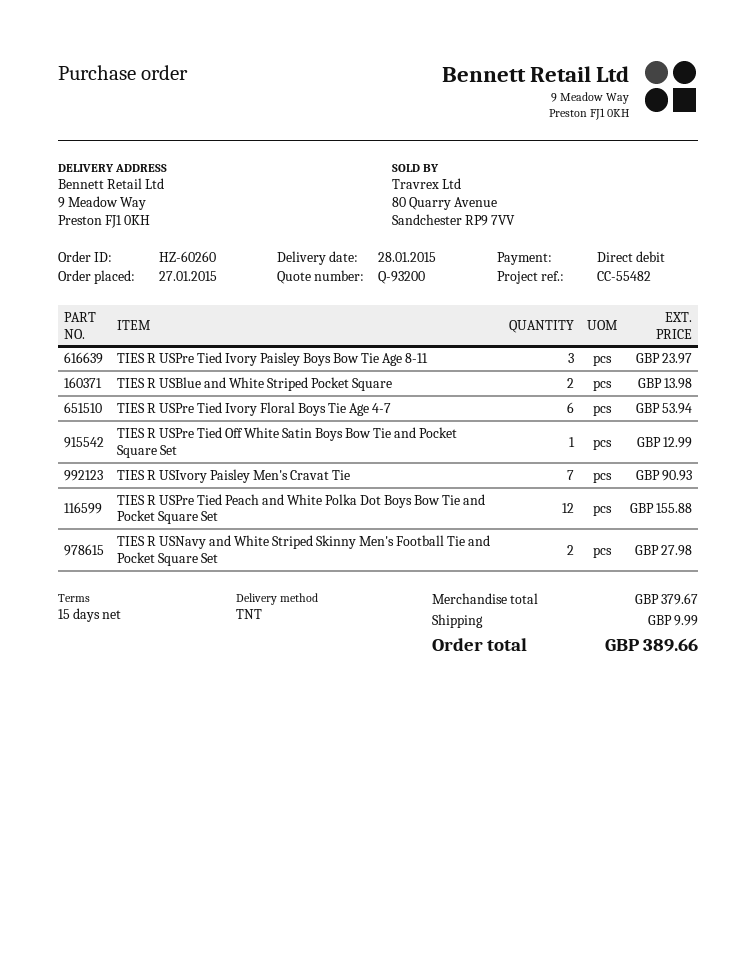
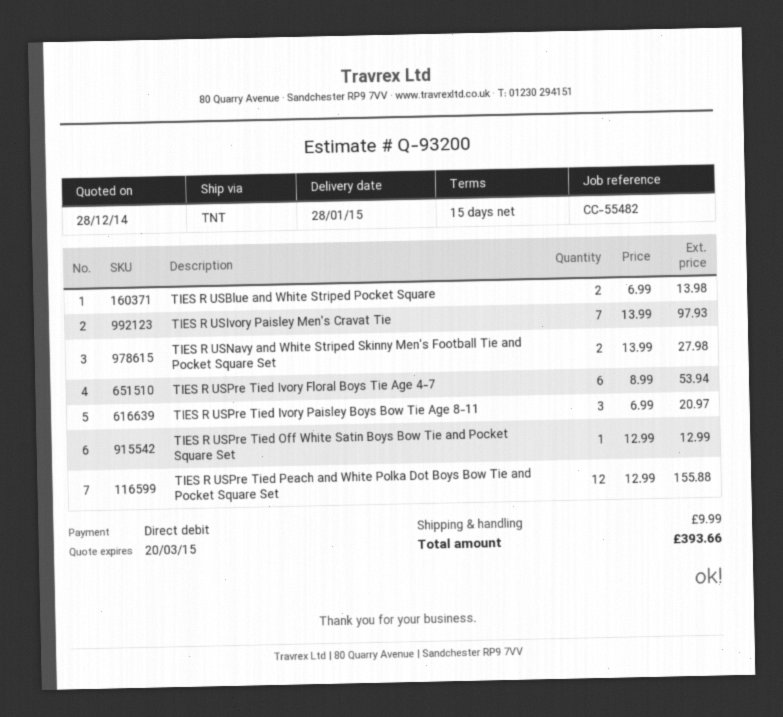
TIES R USPre Tied Ivory Paisley Boys Bow Tie Age 8-11: 3 for 23.97 -> 3 for 20.97
TIES R USIvory Paisley Men's Cravat Tie: 7 for 90.93 -> 7 for 97.93
total: 389.66 -> 393.66

